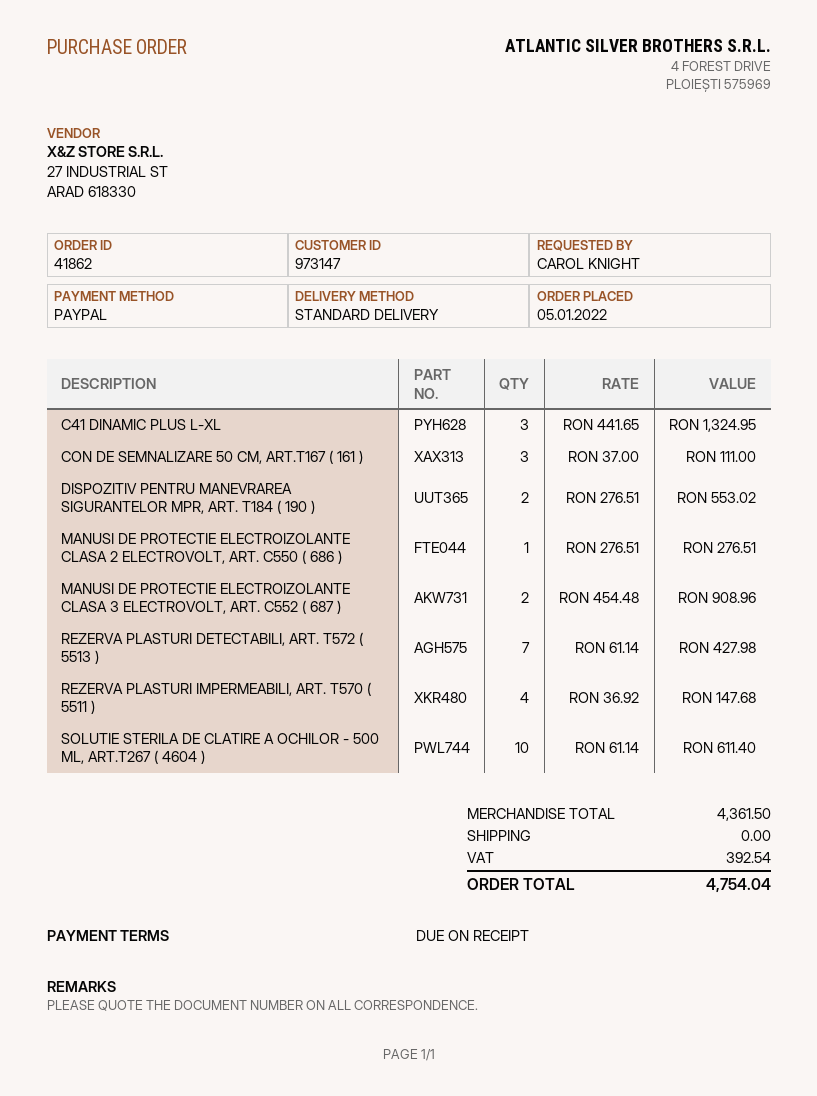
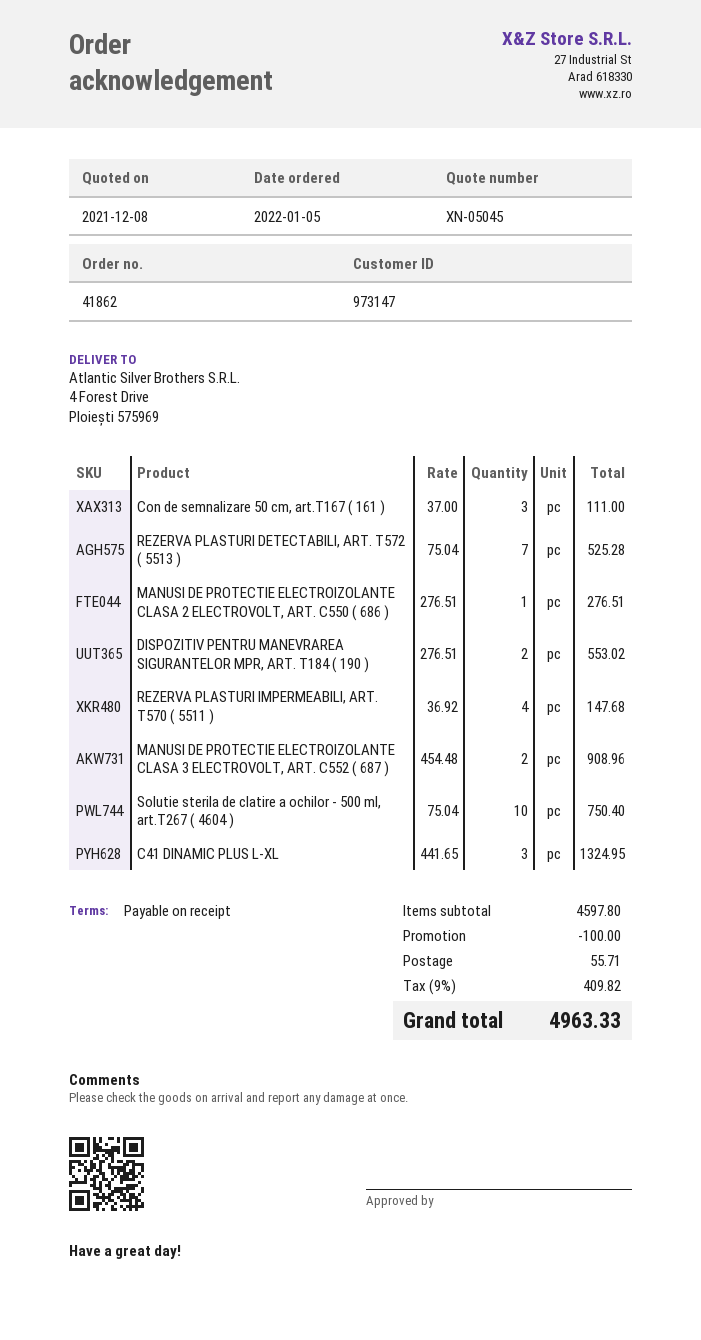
REZERVA PLASTURI DETECTABILI, ART. T572 ( 5513 ): 7 x 61.14 = 427.98 -> 7 x 75.04 = 525.28
SOLUTIE STERILA DE CLATIRE A OCHILOR - 500 ML, ART.T267 ( 4604 ): 10 x 61.14 = 611.40 -> 10 x 75.04 = 750.40
subtotal: 4361.50 -> 4597.80
discount: none -> 100.00
shipping: 0.00 -> 55.71
tax: 392.54 -> 409.82
total: 4754.04 -> 4963.33

